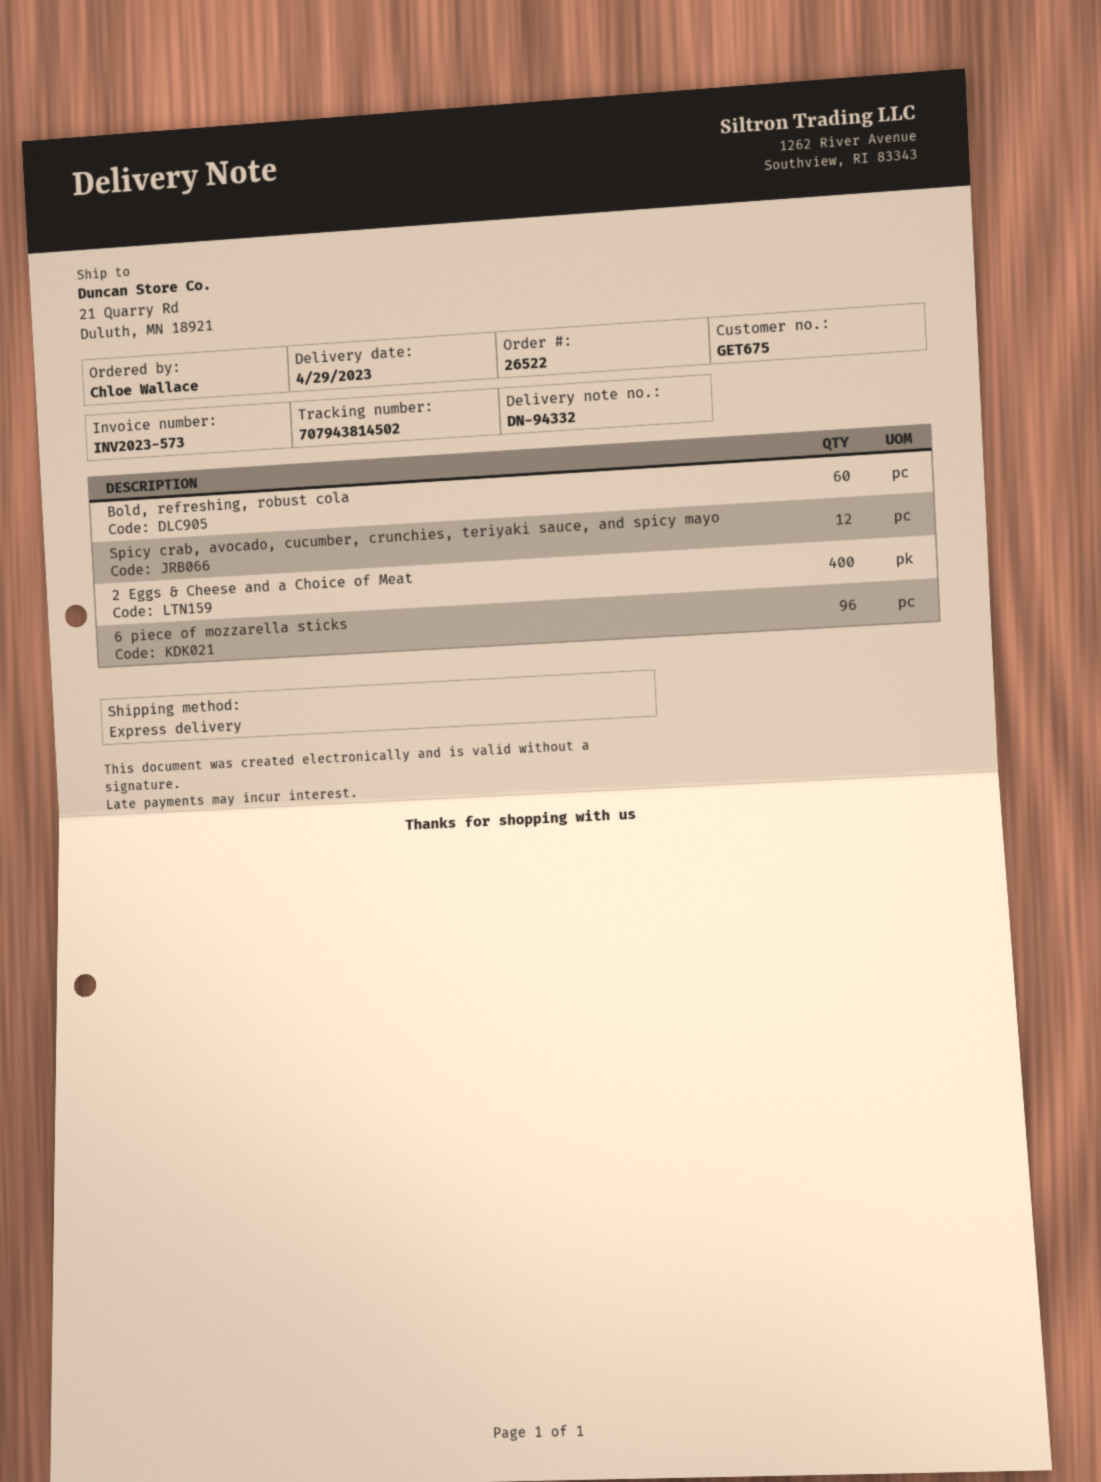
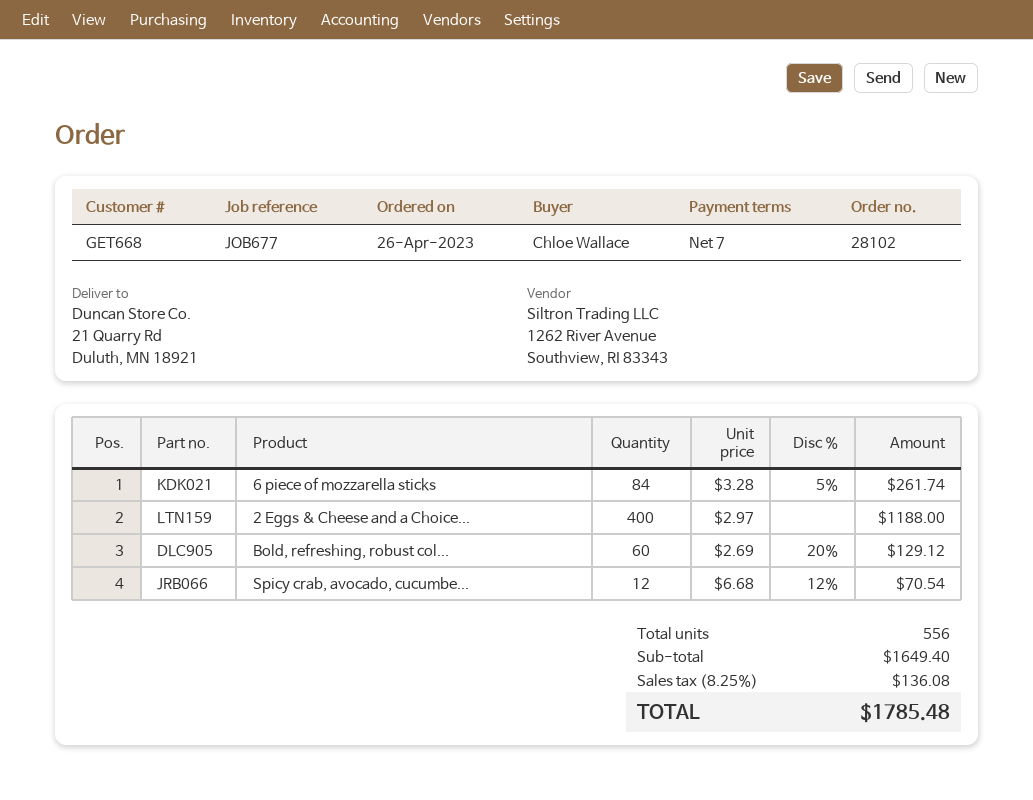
order number: 26522 -> 28102
customer number: GET675 -> GET668
6 piece of mozzarella sticks: 96 -> 84

